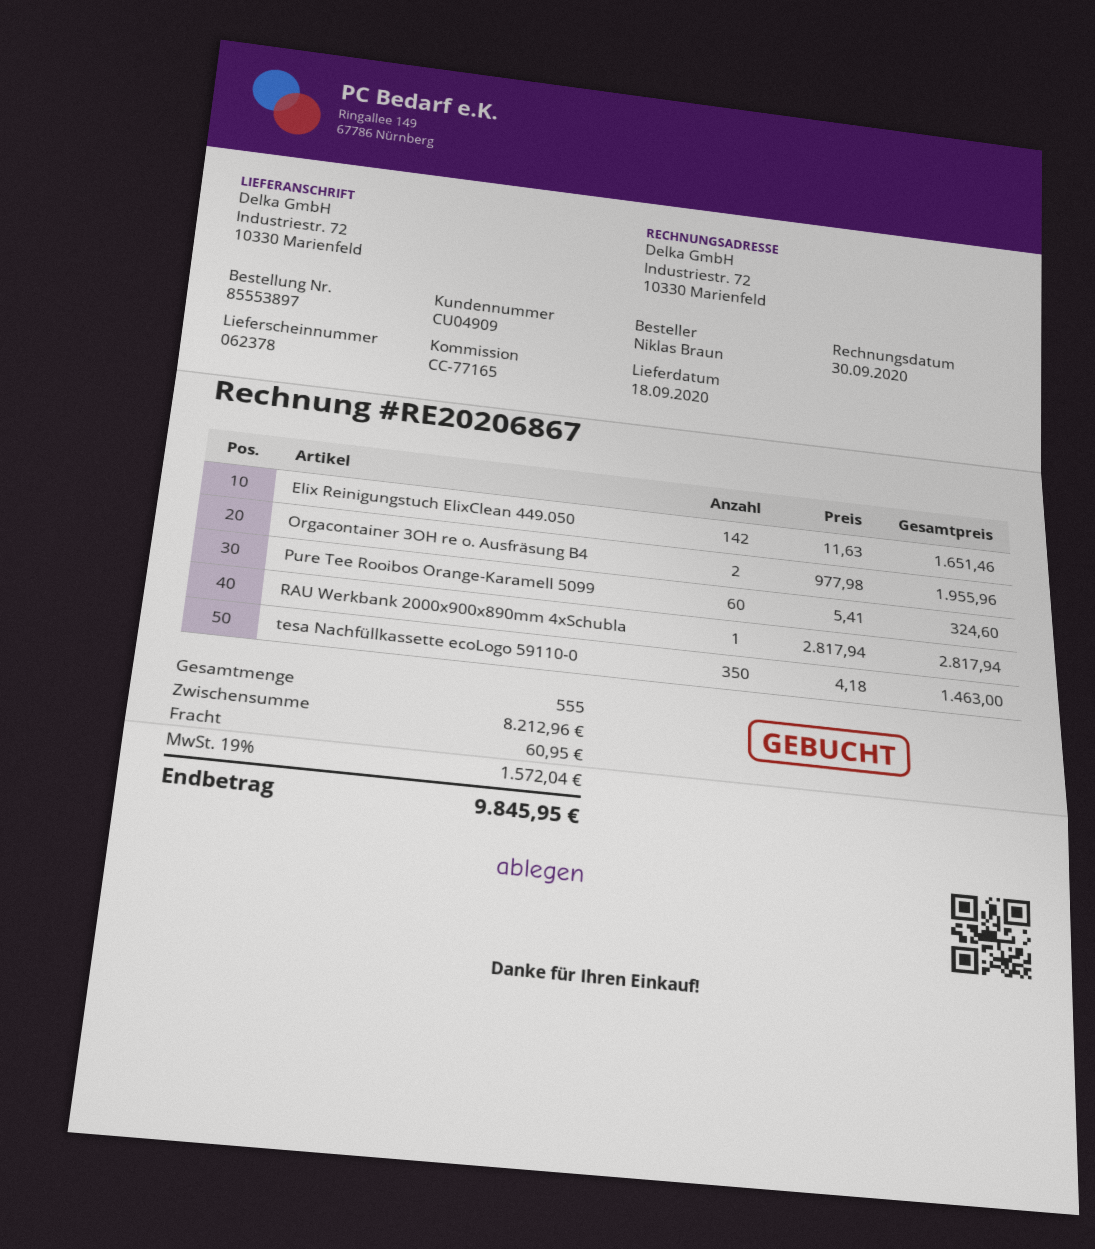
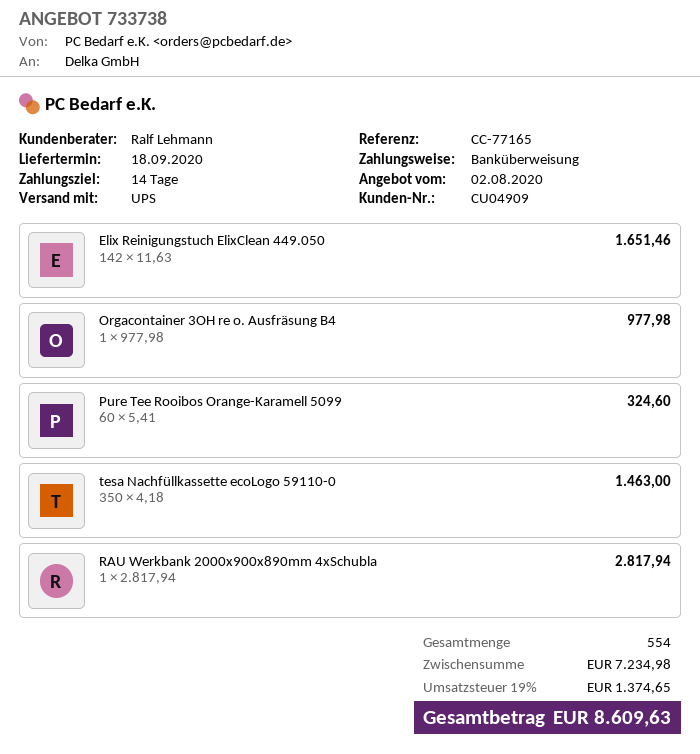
Orgacontainer 3OH re o. Ausfräsung B4: 2 x 977.98 = 1955.96 -> 1 x 977.98 = 977.98
total quantity: 555 -> 554
subtotal: 8212.96 -> 7234.98
shipping: 60.95 -> none
tax: 19% = 1572.04 -> 19% = 1374.65
total: 9845.95 -> 8609.63

